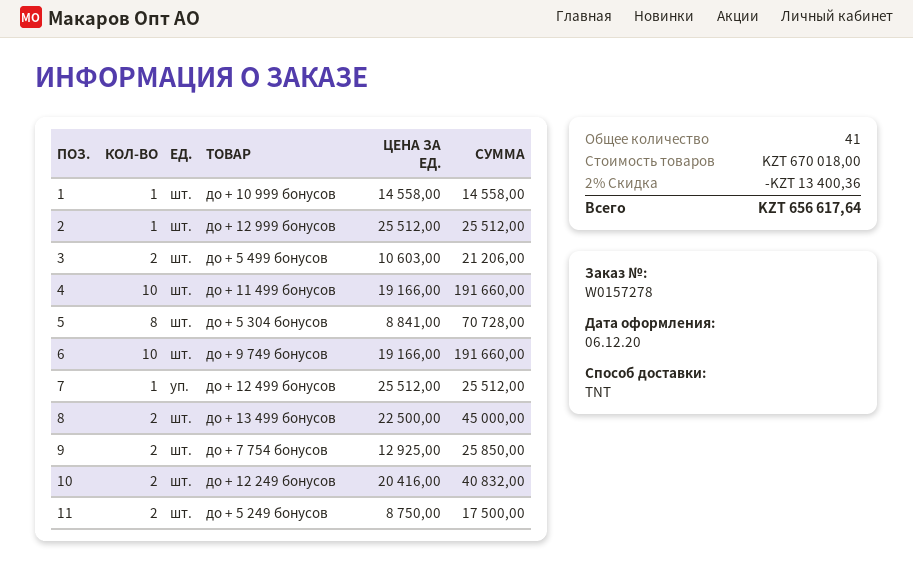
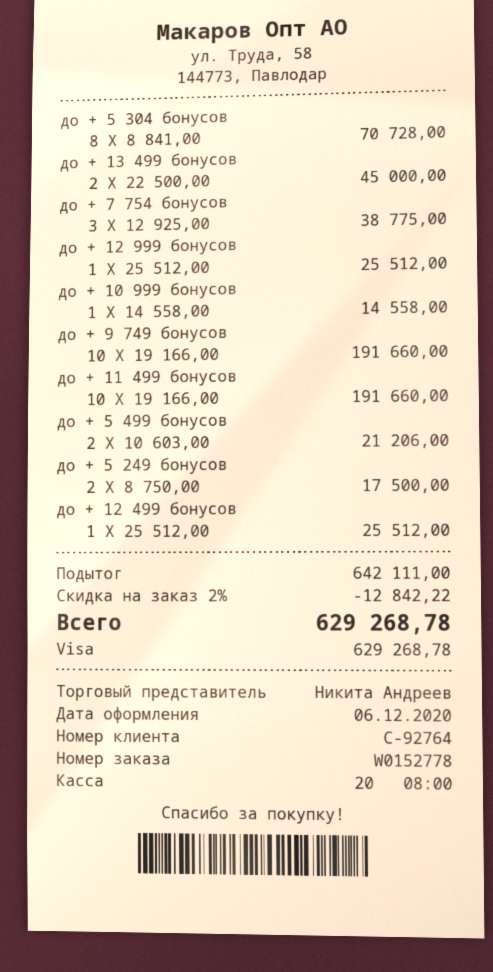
order number: W0157278 -> W0152778
до + 7 754 бонусов: 2 x 12925.00 = 25850.00 -> 3 x 12925.00 = 38775.00
до + 12 249 бонусов: 2 x 20416.00 = 40832.00 -> none
subtotal: 670018.00 -> 642111.00
discount: 2% = 13400.36 -> 2% = 12842.22
total: 656617.64 -> 629268.78

